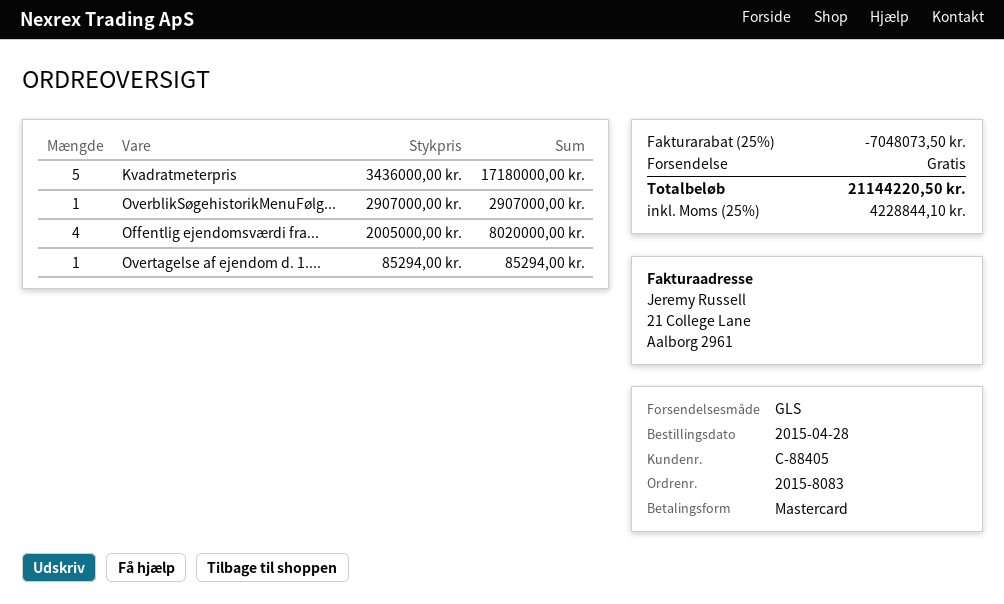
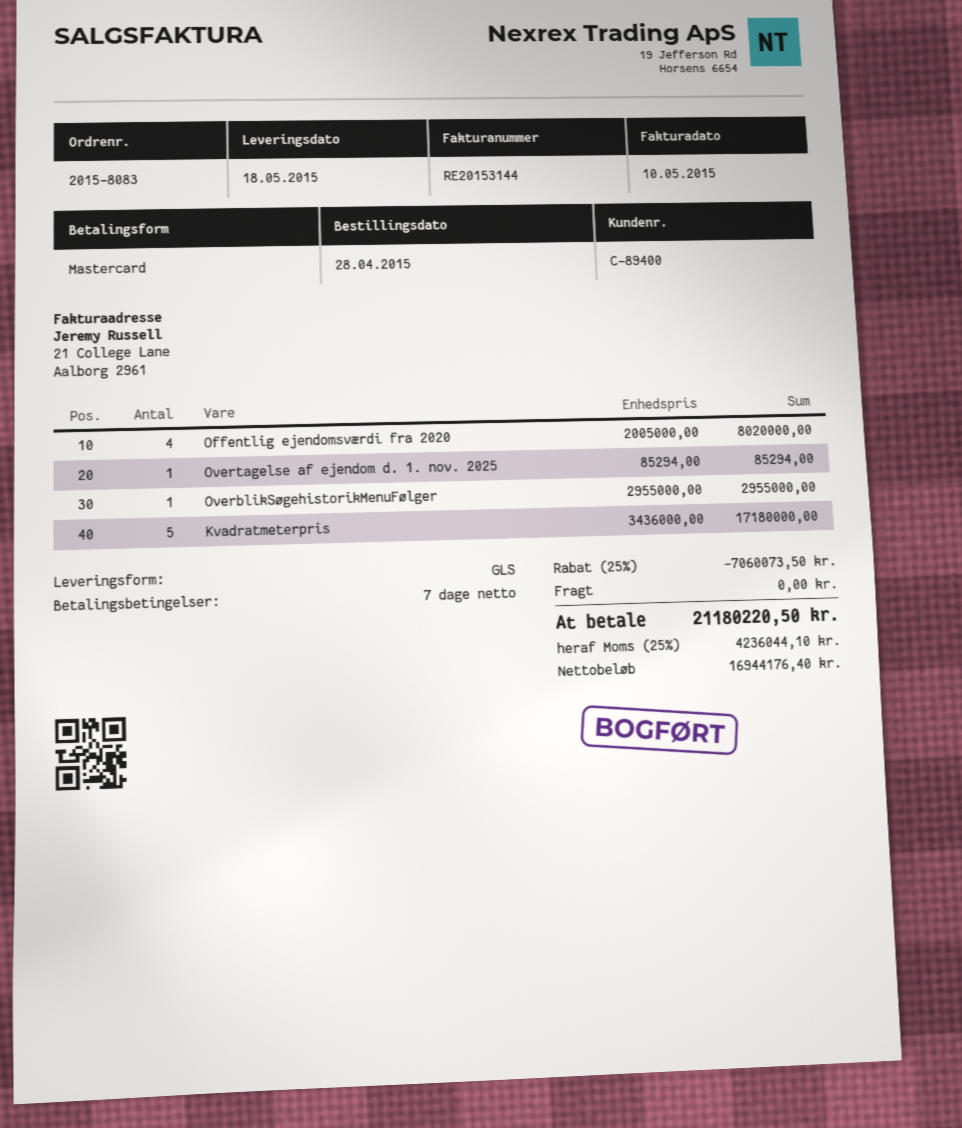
customer number: C-88405 -> C-89400
OverblikSøgehistorikMenuFølg...: 1 x 2907000.00 = 2907000.00 -> 1 x 2955000.00 = 2955000.00
discount: 25% = 7048073.50 -> 25% = 7060073.50
tax: 25% = 4228844.10 -> 25% = 4236044.10
total: 21144220.50 -> 21180220.50

